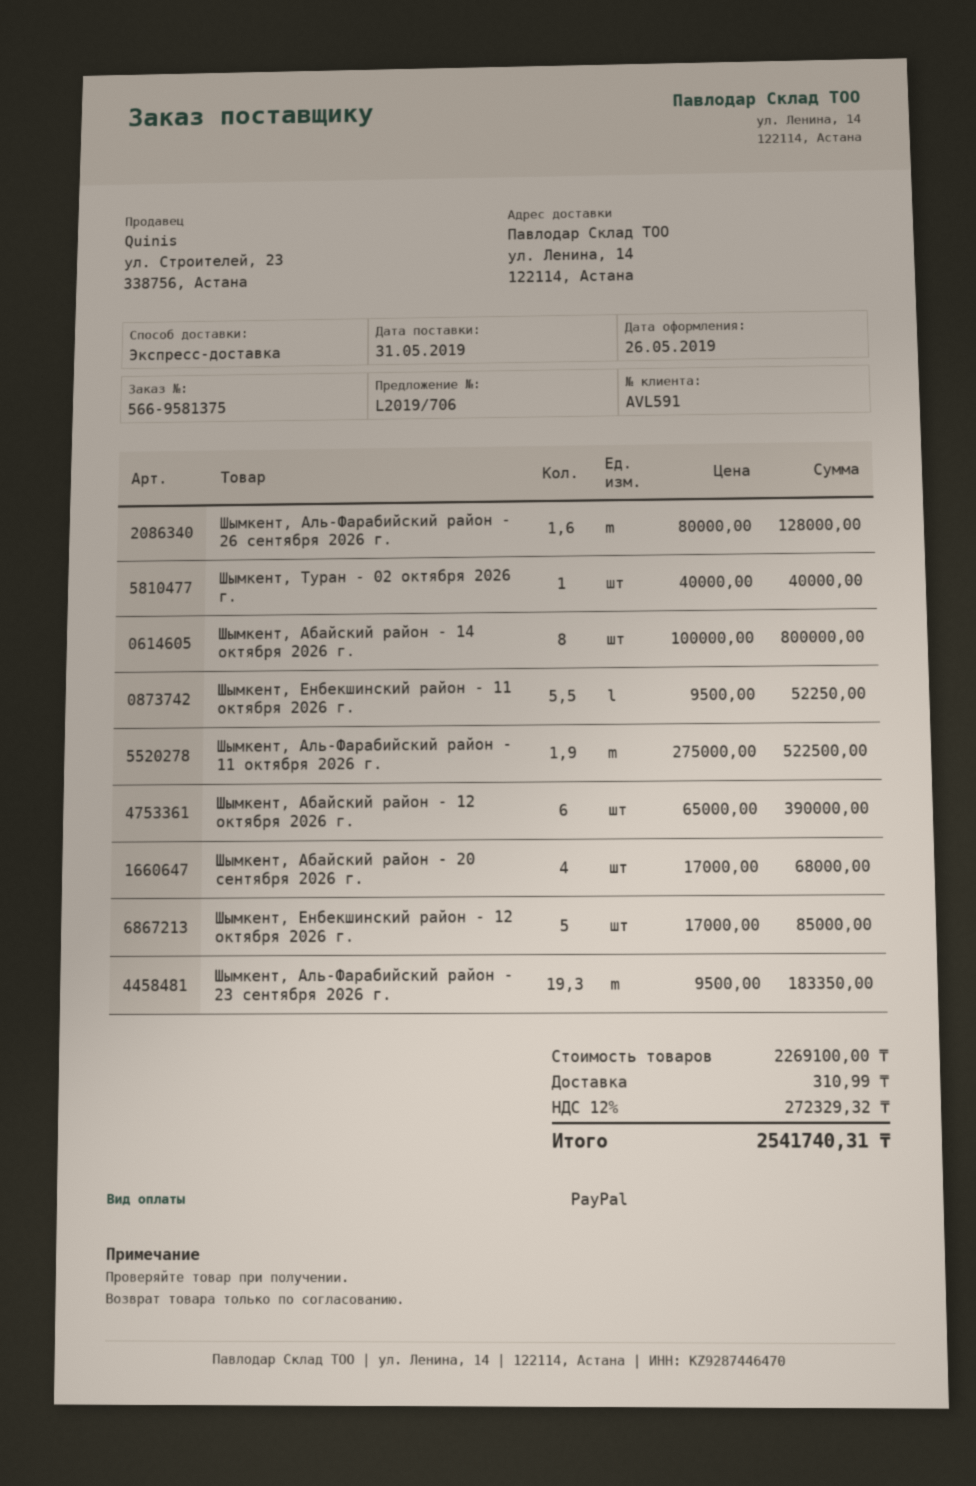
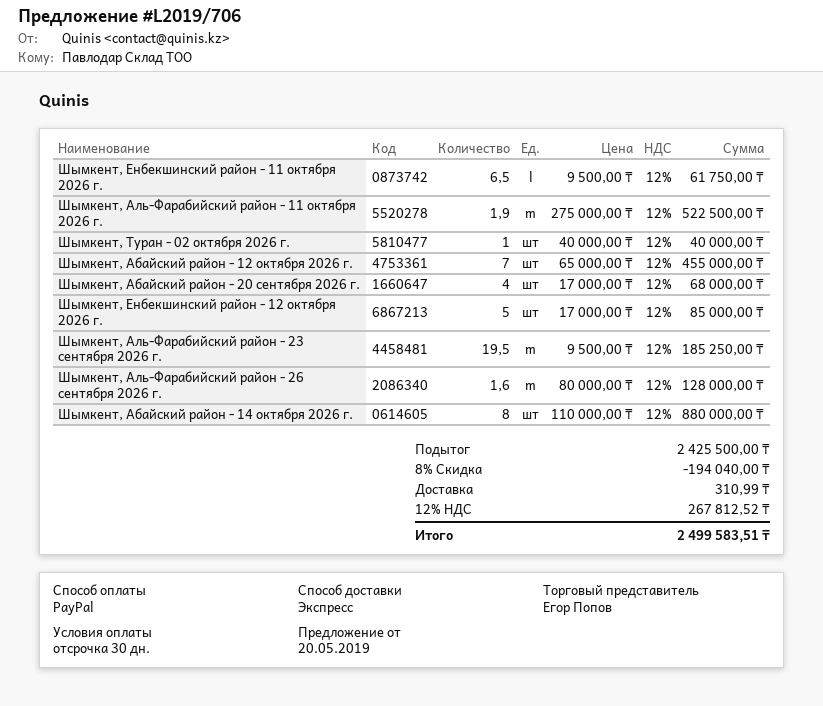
Шымкент, Абайский район - 14 октября 2026 г.: 8 x 100000.00 = 800000.00 -> 8 x 110000.00 = 880000.00
Шымкент, Енбекшинский район - 11 октября 2026 г.: 5.5 x 9500.00 = 52250.00 -> 6.5 x 9500.00 = 61750.00
Шымкент, Абайский район - 12 октября 2026 г.: 6 x 65000.00 = 390000.00 -> 7 x 65000.00 = 455000.00
Шымкент, Аль-Фарабийский район - 23 сентября 2026 г.: 19.3 x 9500.00 = 183350.00 -> 19.5 x 9500.00 = 185250.00
subtotal: 2269100.00 -> 2425500.00
discount: none -> 8% = 194040.00
tax: 12% = 272329.32 -> 12% = 267812.52
total: 2541740.31 -> 2499583.51

